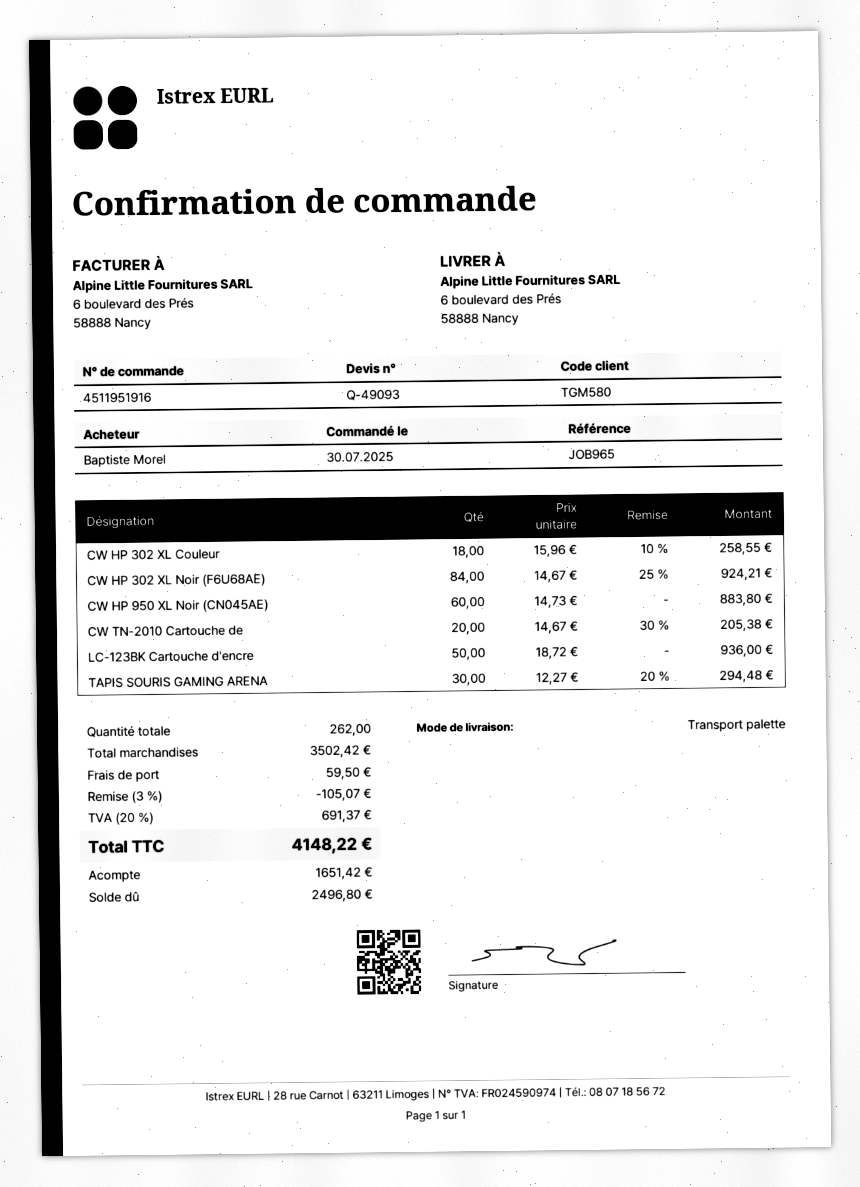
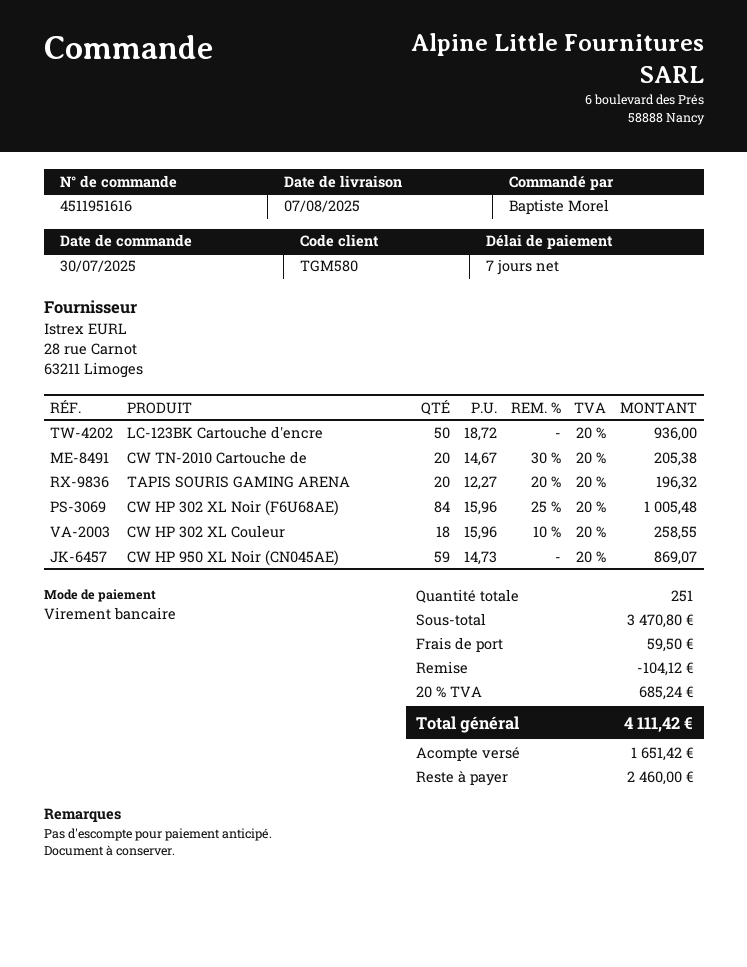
order number: 4511951916 -> 4511951616
CW HP 302 XL Noir (F6U68AE): 84 x 14.67 - 25% = 924.21 -> 84 x 15.96 - 25% = 1005.48
CW HP 950 XL Noir (CN045AE): 60 x 14.73 = 883.80 -> 59 x 14.73 = 869.07
TAPIS SOURIS GAMING ARENA: 30 x 12.27 - 20% = 294.48 -> 20 x 12.27 - 20% = 196.32
total quantity: 262 -> 251
subtotal: 3502.42 -> 3470.80
discount: 105.07 -> 104.12
tax: 20% = 691.37 -> 20% = 685.24
total: 4148.22 -> 4111.42
balance: 2496.80 -> 2460.00

